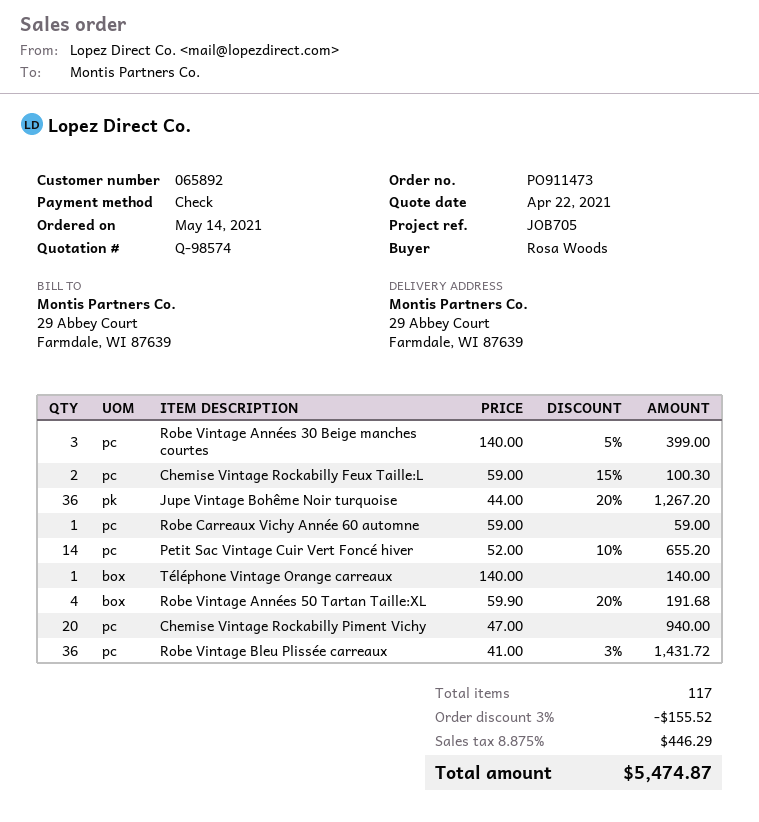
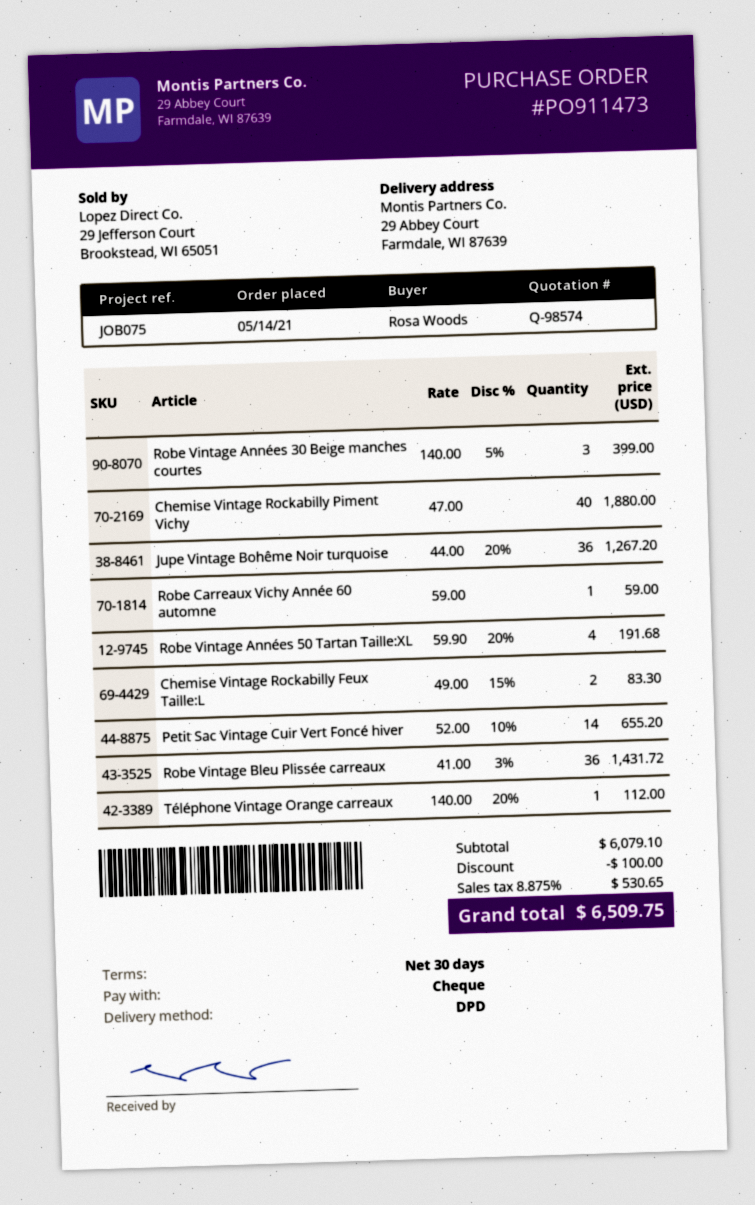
reference: JOB705 -> JOB075
Chemise Vintage Rockabilly Feux Taille:L: 2 x 59.00 - 15% = 100.30 -> 2 x 49.00 - 15% = 83.30
Téléphone Vintage Orange carreaux: 1 x 140.00 = 140.00 -> 1 x 140.00 - 20% = 112.00
Chemise Vintage Rockabilly Piment Vichy: 20 x 47.00 = 940.00 -> 40 x 47.00 = 1880.00
discount: 155.52 -> 100.00
tax: 8.875% = 446.29 -> 8.875% = 530.65
total: 5474.87 -> 6509.75

